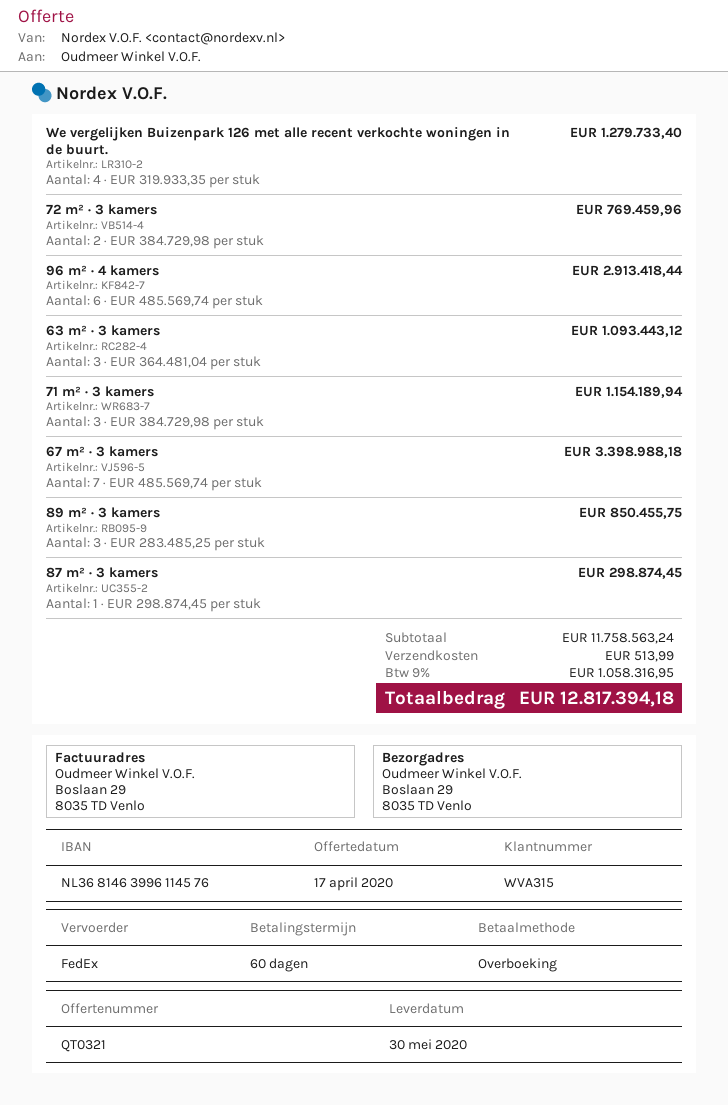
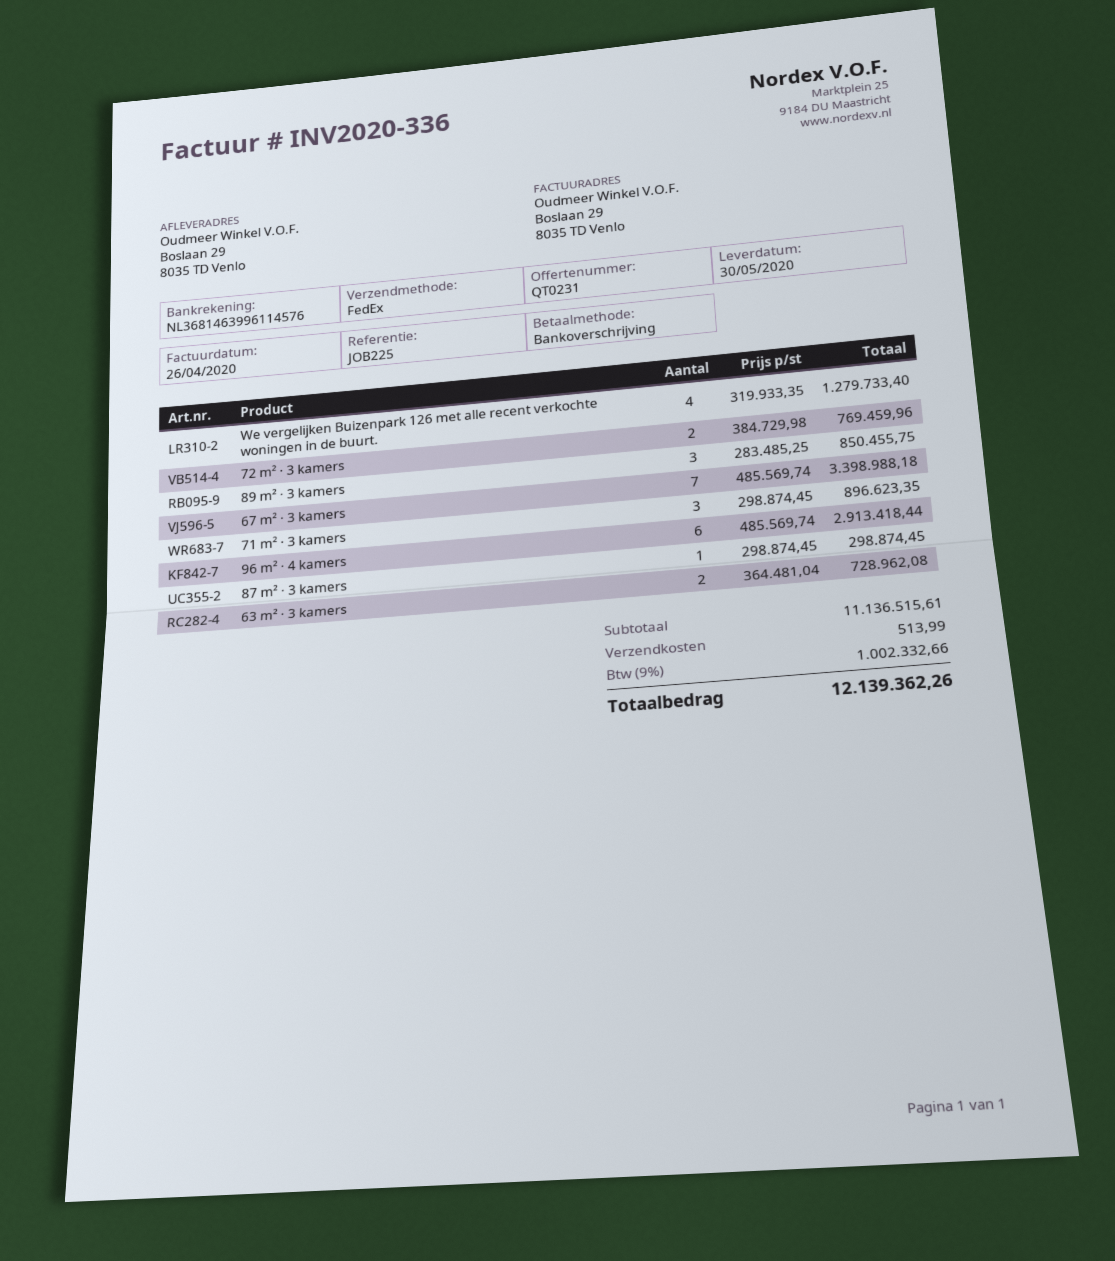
quote number: QT0321 -> QT0231
63 m² · 3 kamers: 3 x 364481.04 = 1093443.12 -> 2 x 364481.04 = 728962.08
71 m² · 3 kamers: 3 x 384729.98 = 1154189.94 -> 3 x 298874.45 = 896623.35
subtotal: 11758563.24 -> 11136515.61
tax: 9% = 1058316.95 -> 9% = 1002332.66
total: 12817394.18 -> 12139362.26

